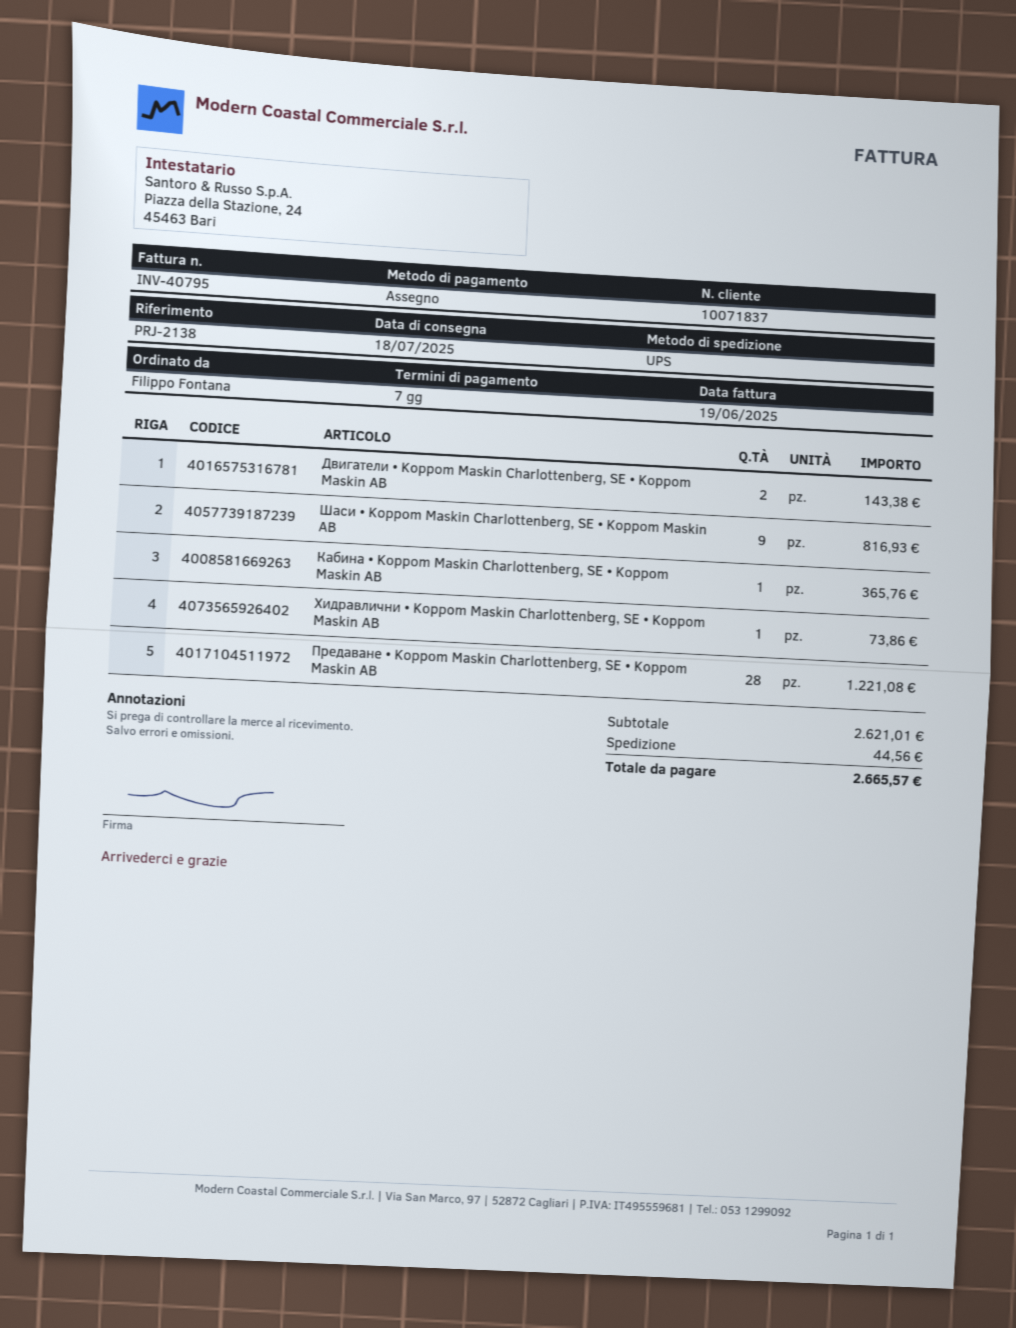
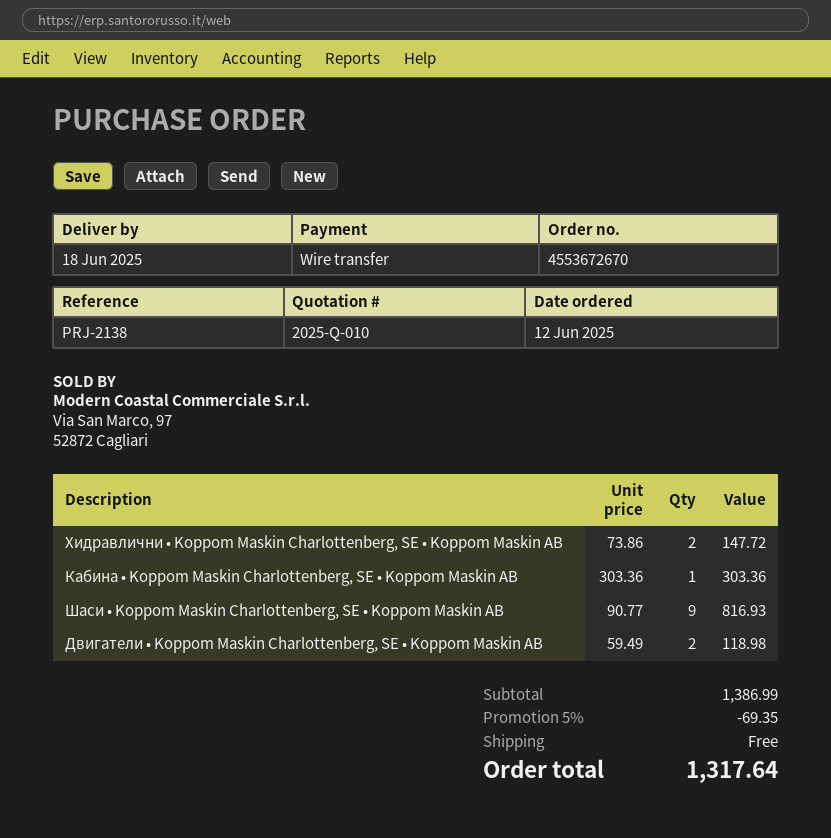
delivery date: 2025-07-18 -> 2025-06-18
payment method: cheque -> bank transfer
Двигатели • Koppom Maskin Charlottenberg, SE • Koppom Maskin AB: 2 for 143.38 -> 2 for 118.98
Кабина • Koppom Maskin Charlottenberg, SE • Koppom Maskin AB: 1 for 365.76 -> 1 for 303.36
Хидравлични • Koppom Maskin Charlottenberg, SE • Koppom Maskin AB: 1 for 73.86 -> 2 for 147.72
Предаване • Koppom Maskin Charlottenberg, SE • Koppom Maskin AB: 28 for 1221.08 -> none
subtotal: 2621.01 -> 1386.99
discount: none -> 5% = 69.35
shipping: 44.56 -> 0.00
total: 2665.57 -> 1317.64

